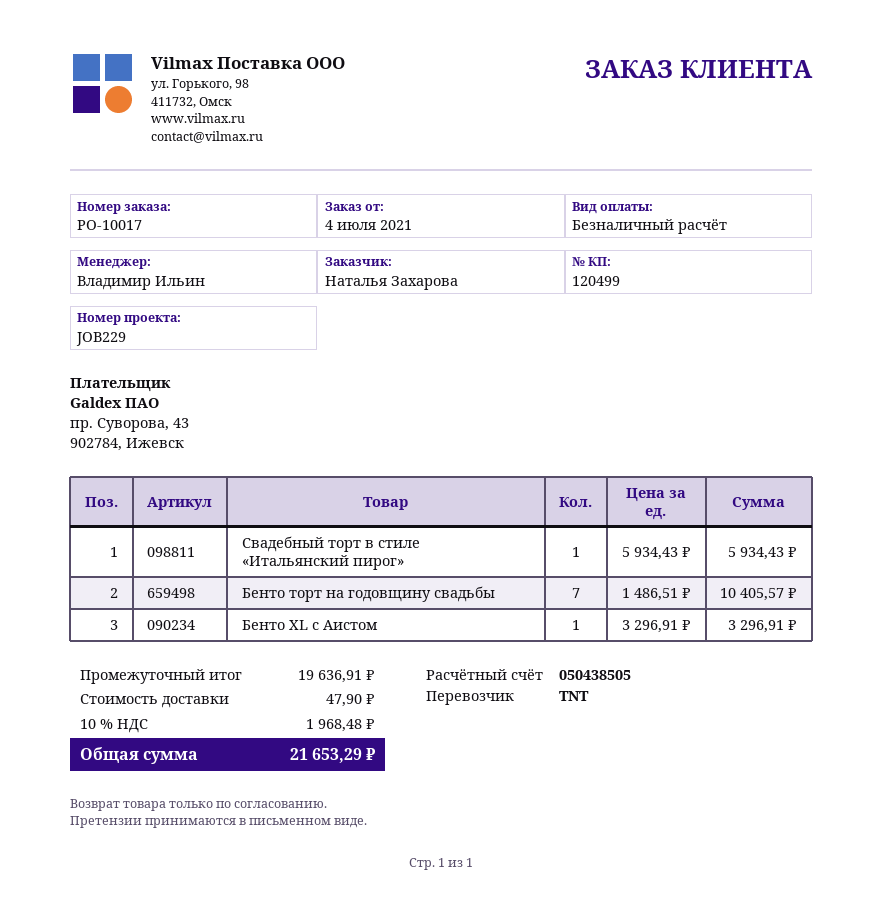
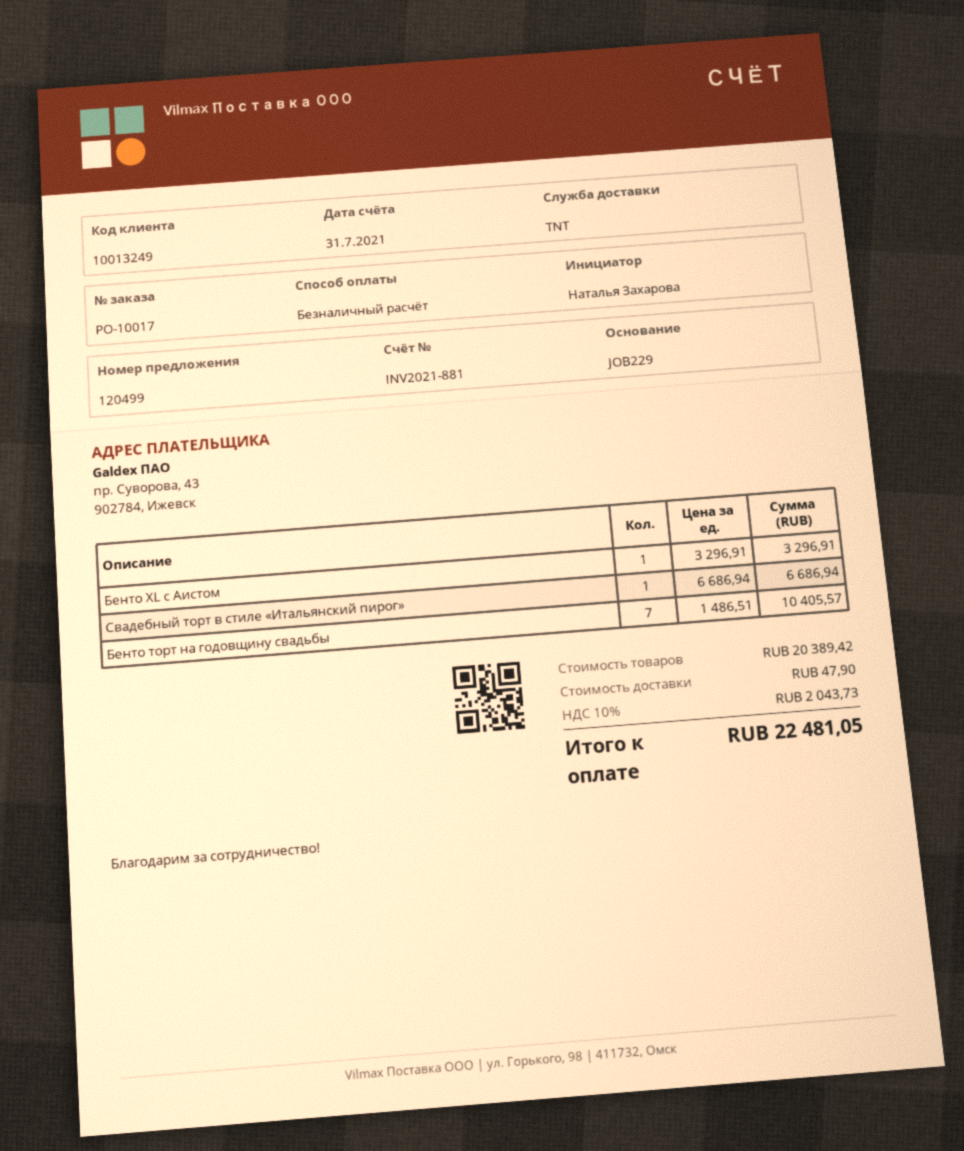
Свадебный торт в стиле «Итальянский пирог»: 1 x 5934.43 = 5934.43 -> 1 x 6686.94 = 6686.94
subtotal: 19636.91 -> 20389.42
tax: 10% = 1968.48 -> 10% = 2043.73
total: 21653.29 -> 22481.05

